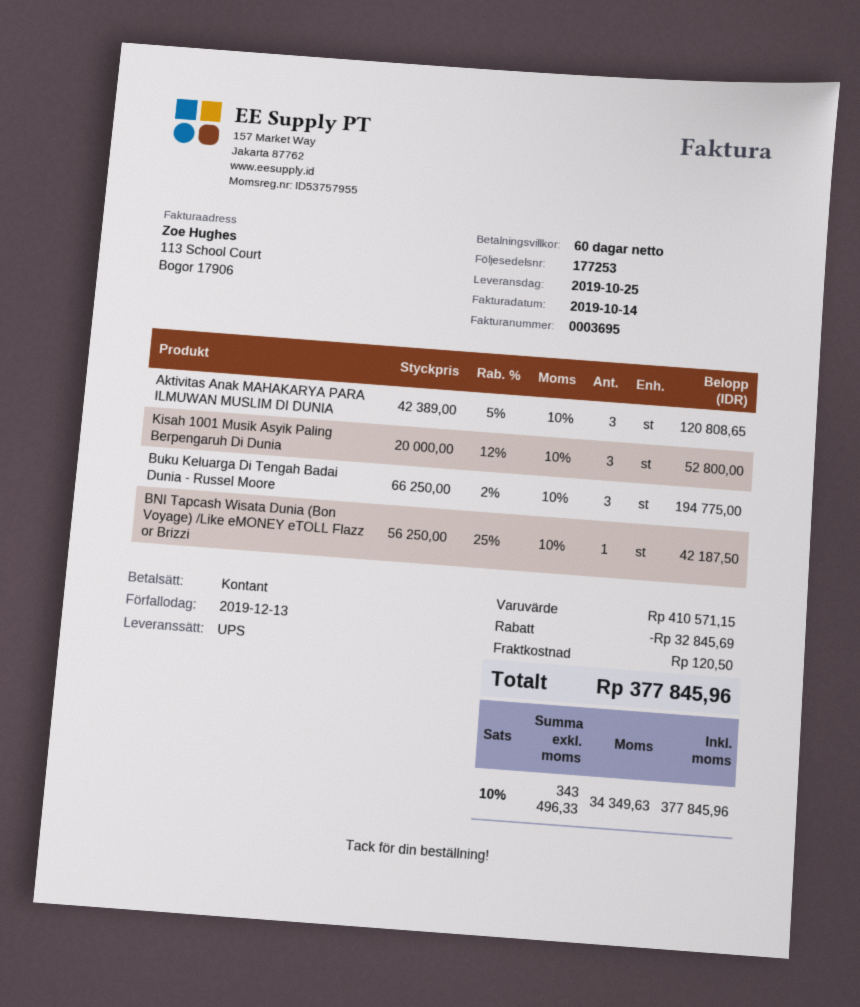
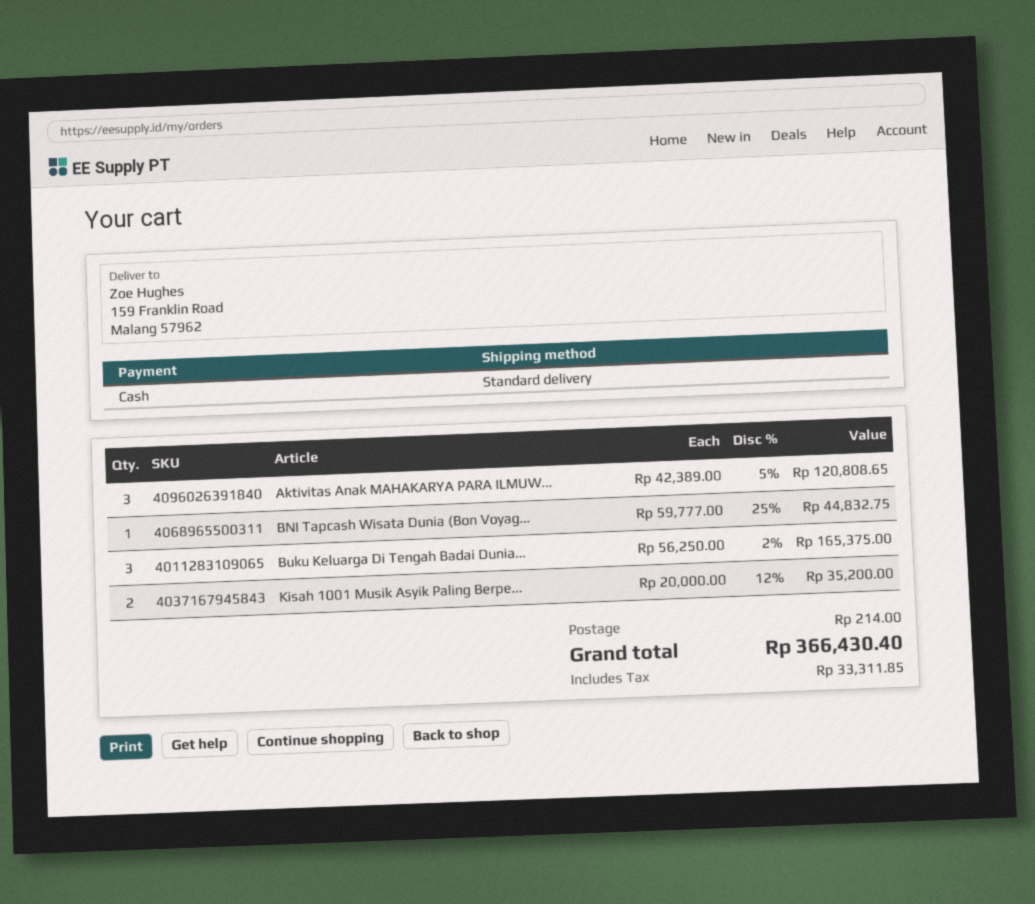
shipping method: UPS -> standard
Kisah 1001 Musik Asyik Paling Berpengaruh Di Dunia: 3 x 20000.00 - 12% = 52800.00 -> 2 x 20000.00 - 12% = 35200.00
Buku Keluarga Di Tengah Badai Dunia - Russel Moore: 3 x 66250.00 - 2% = 194775.00 -> 3 x 56250.00 - 2% = 165375.00
BNI Tapcash Wisata Dunia (Bon Voyage) /Like eMONEY eTOLL Flazz or Brizzi: 1 x 56250.00 - 25% = 42187.50 -> 1 x 59777.00 - 25% = 44832.75
discount: 32845.69 -> none
shipping: 120.50 -> 214.00
tax: 34349.63 -> 33311.85
total: 377845.96 -> 366430.40

